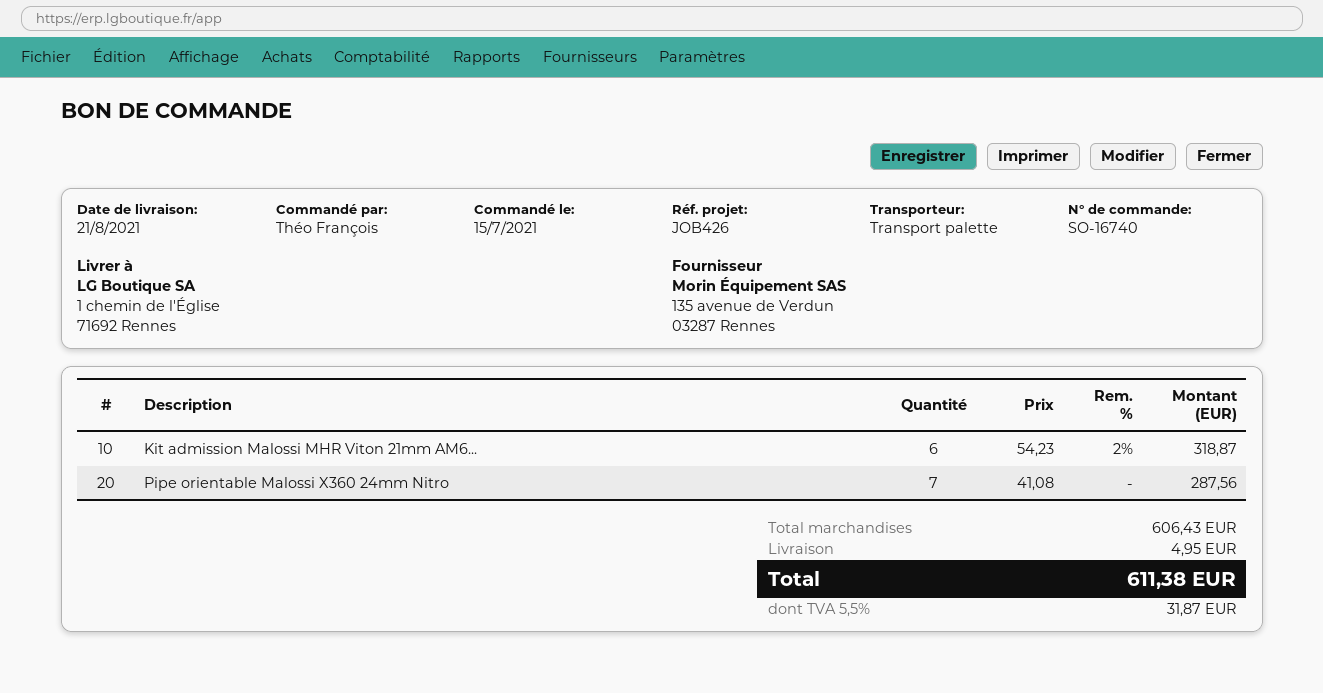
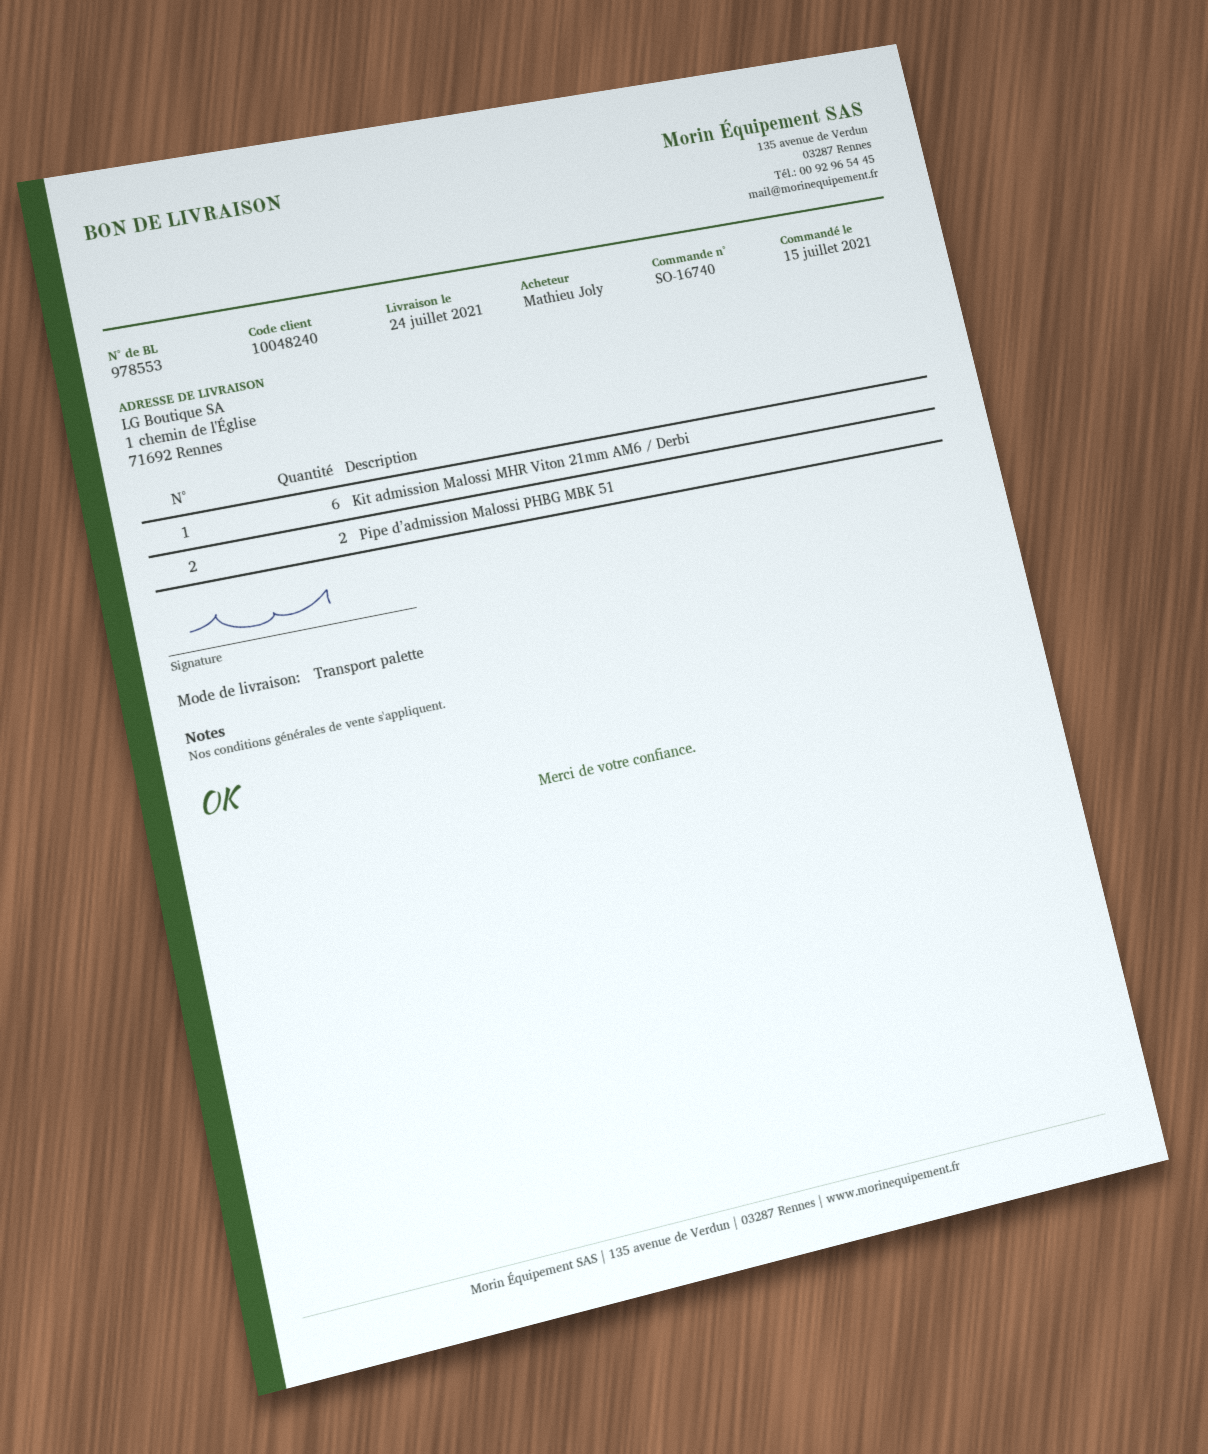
delivery date: 2021-08-21 -> 2021-07-24
ordered by: Théo François -> Mathieu Joly
Pipe orientable Malossi X360 24mm Nitro: 7 -> none
Pipe d’admission Malossi PHBG MBK 51: none -> 2

